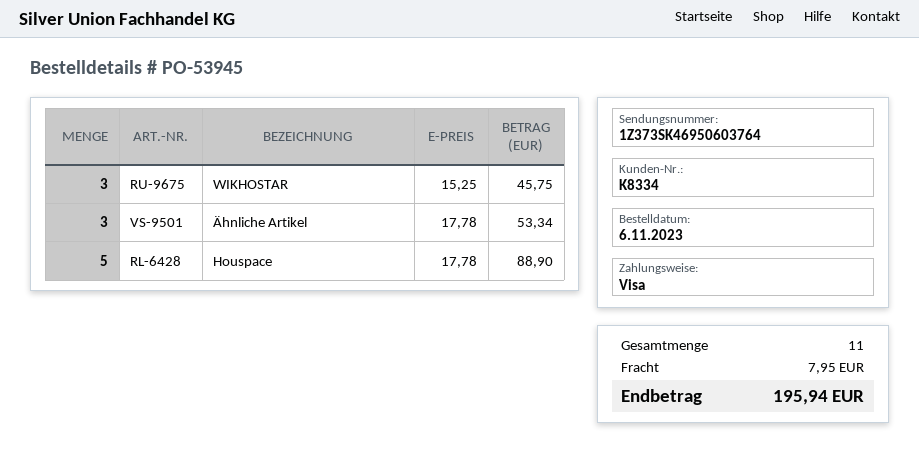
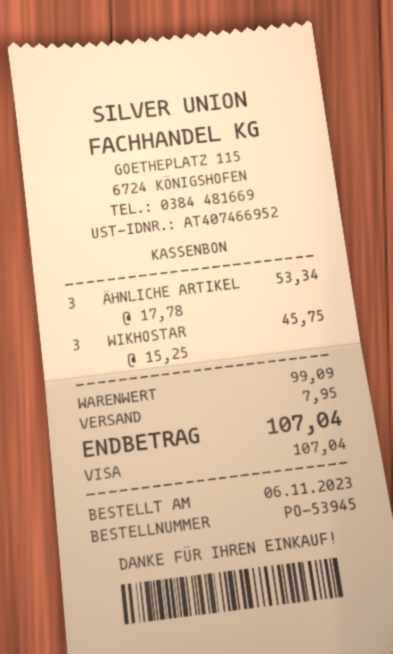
Houspace: 5 x 17.78 = 88.90 -> none
total: 195.94 -> 107.04

